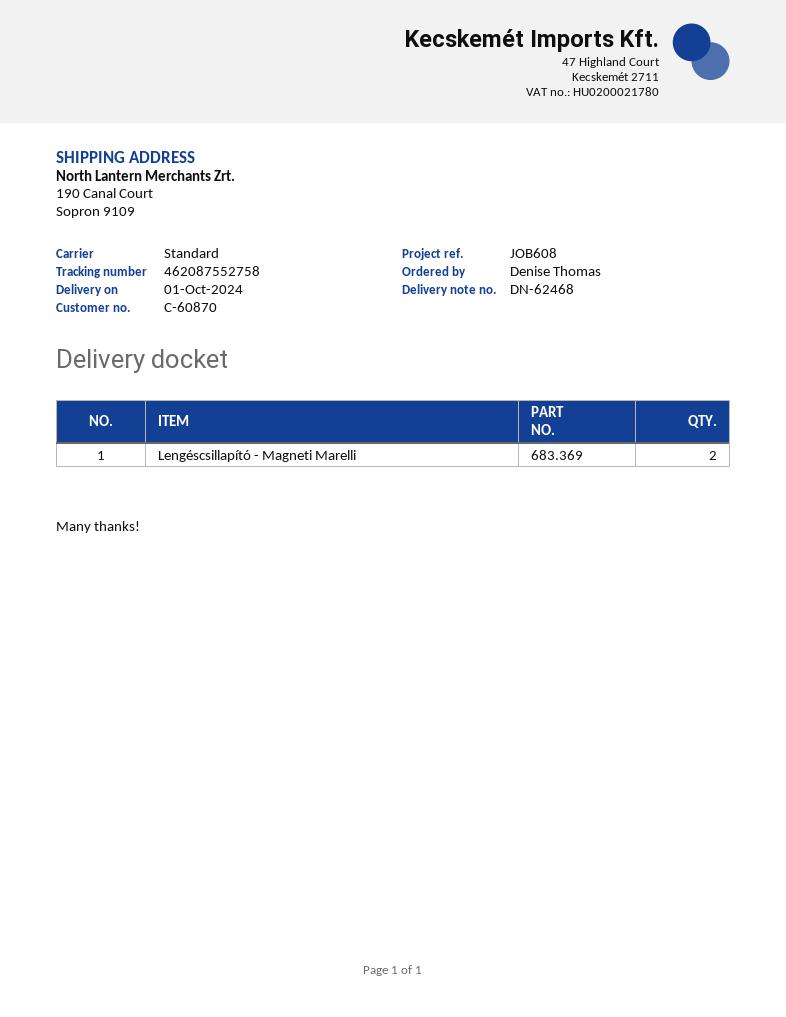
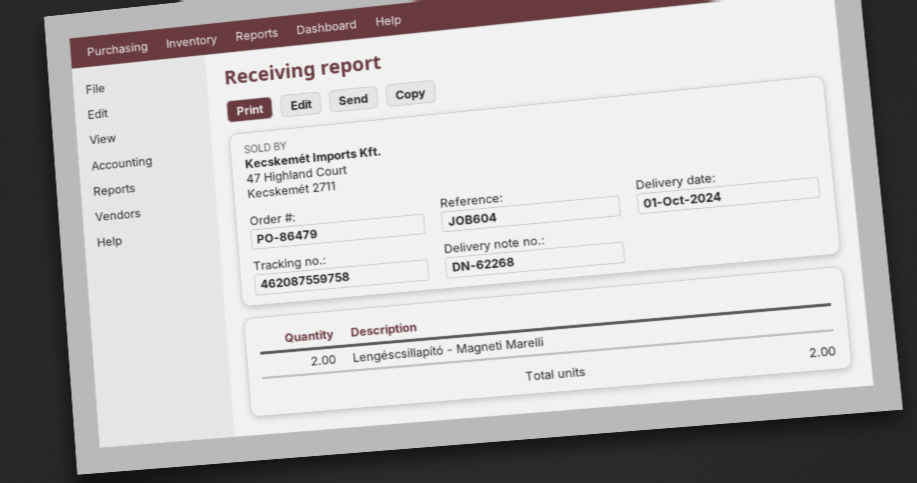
delivery note number: DN-62468 -> DN-62268
reference: JOB608 -> JOB604
tracking number: 462087552758 -> 462087559758

